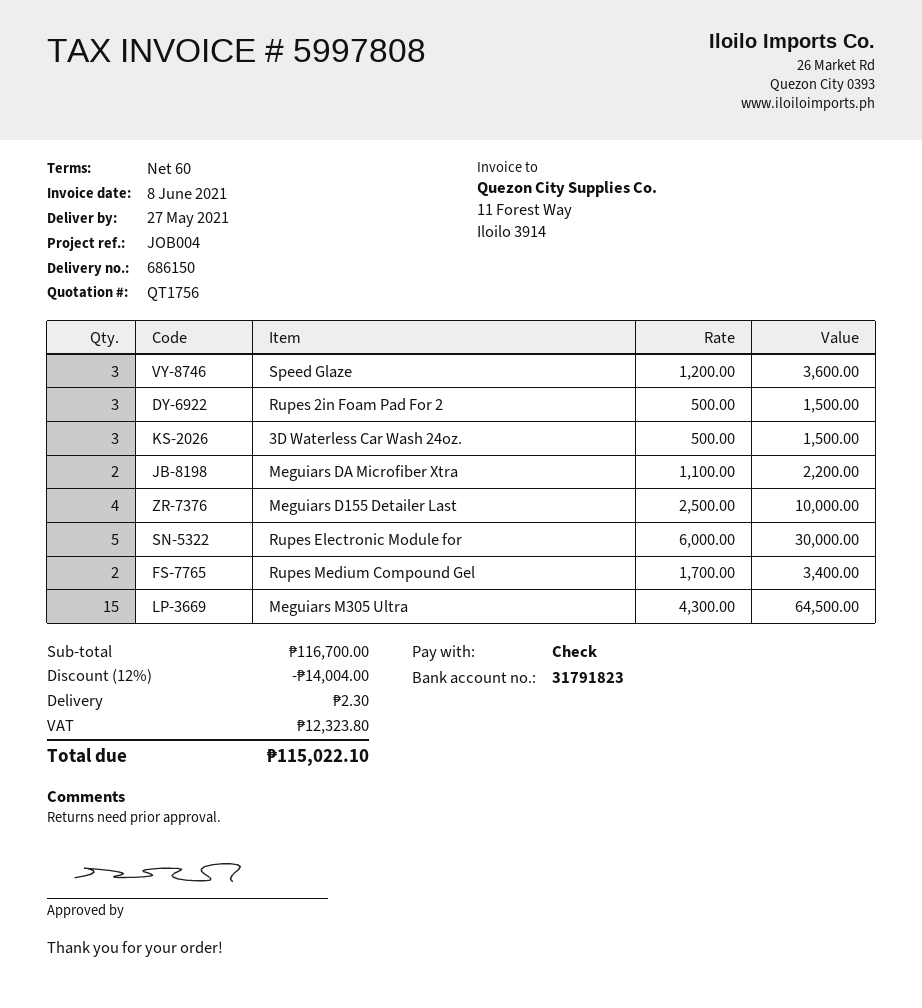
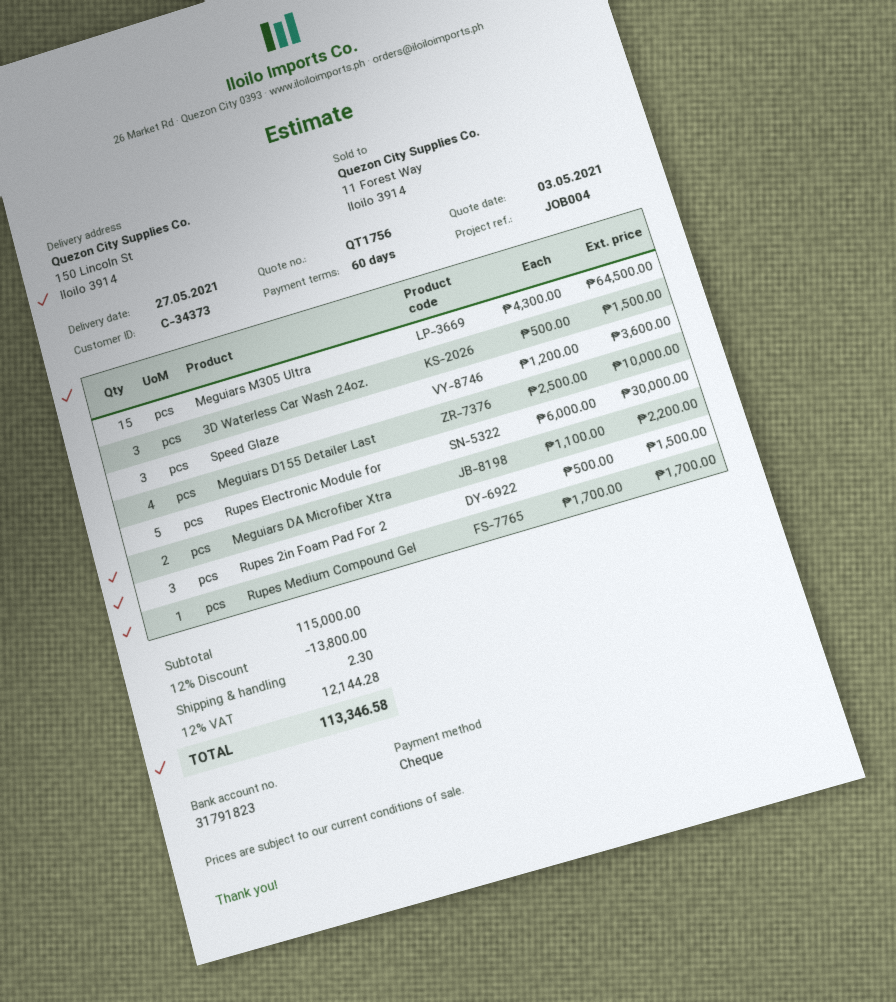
Rupes Medium Compound Gel: 2 x 1700.00 = 3400.00 -> 1 x 1700.00 = 1700.00
subtotal: 116700.00 -> 115000.00
discount: 12% = 14004.00 -> 12% = 13800.00
tax: 12323.80 -> 12144.28
total: 115022.10 -> 113346.58

